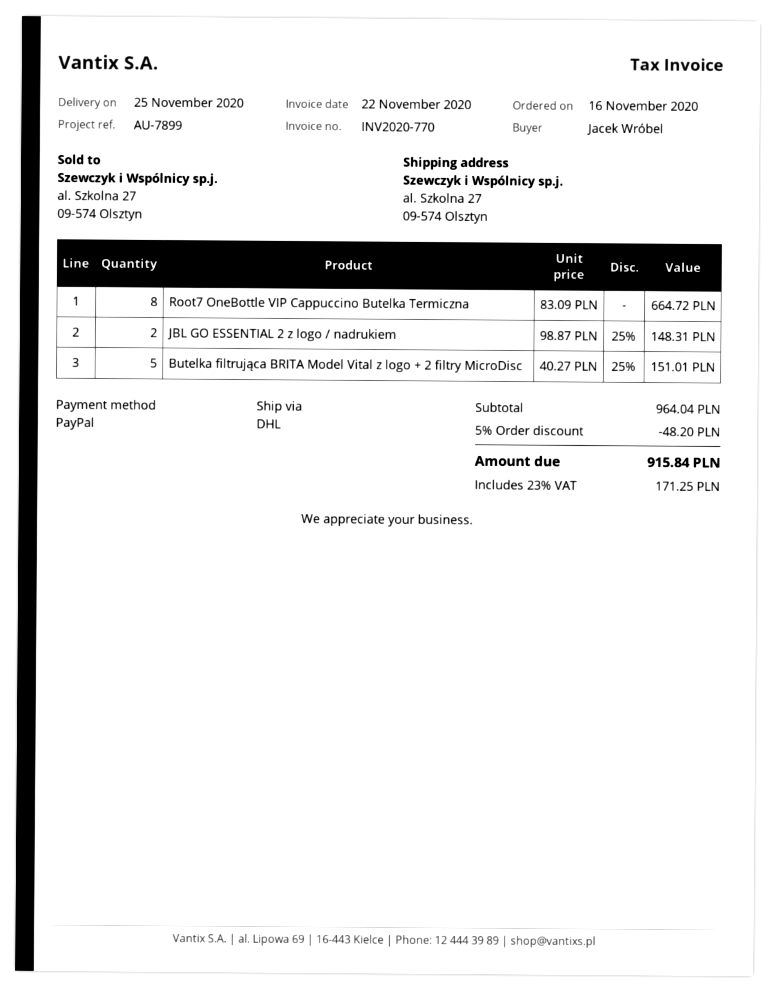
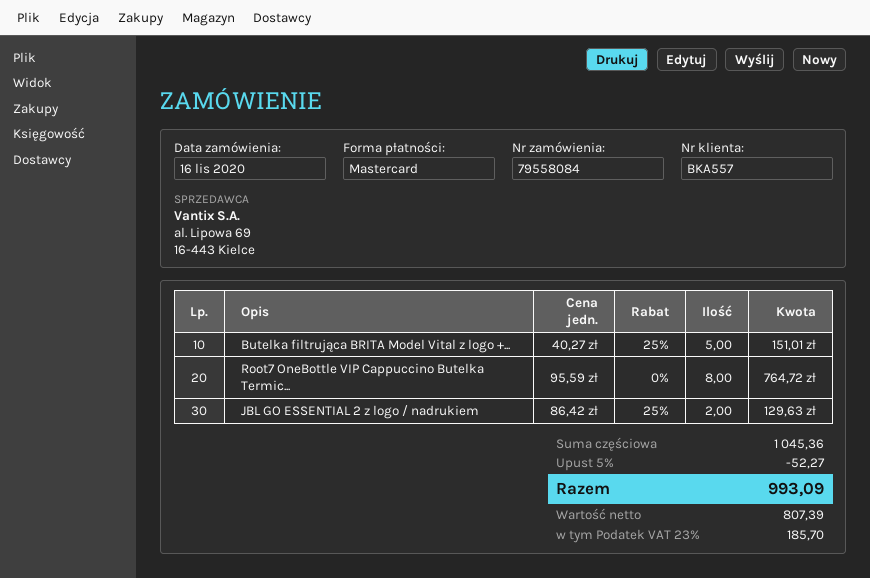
payment method: PayPal -> Mastercard
Root7 OneBottle VIP Cappuccino Butelka Termiczna: 8 x 83.09 = 664.72 -> 8 x 95.59 = 764.72
JBL GO ESSENTIAL 2 z logo / nadrukiem: 2 x 98.87 - 25% = 148.31 -> 2 x 86.42 - 25% = 129.63
subtotal: 964.04 -> 1045.36
discount: 5% = 48.20 -> 5% = 52.27
tax: 23% = 171.25 -> 23% = 185.70
total: 915.84 -> 993.09

